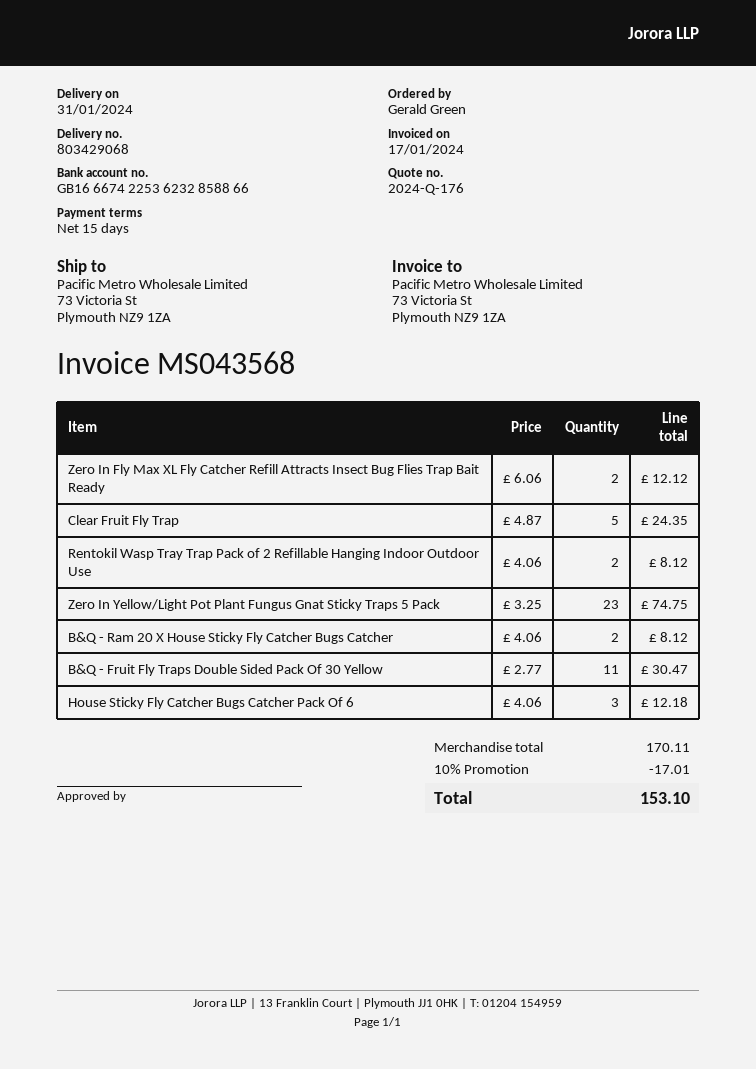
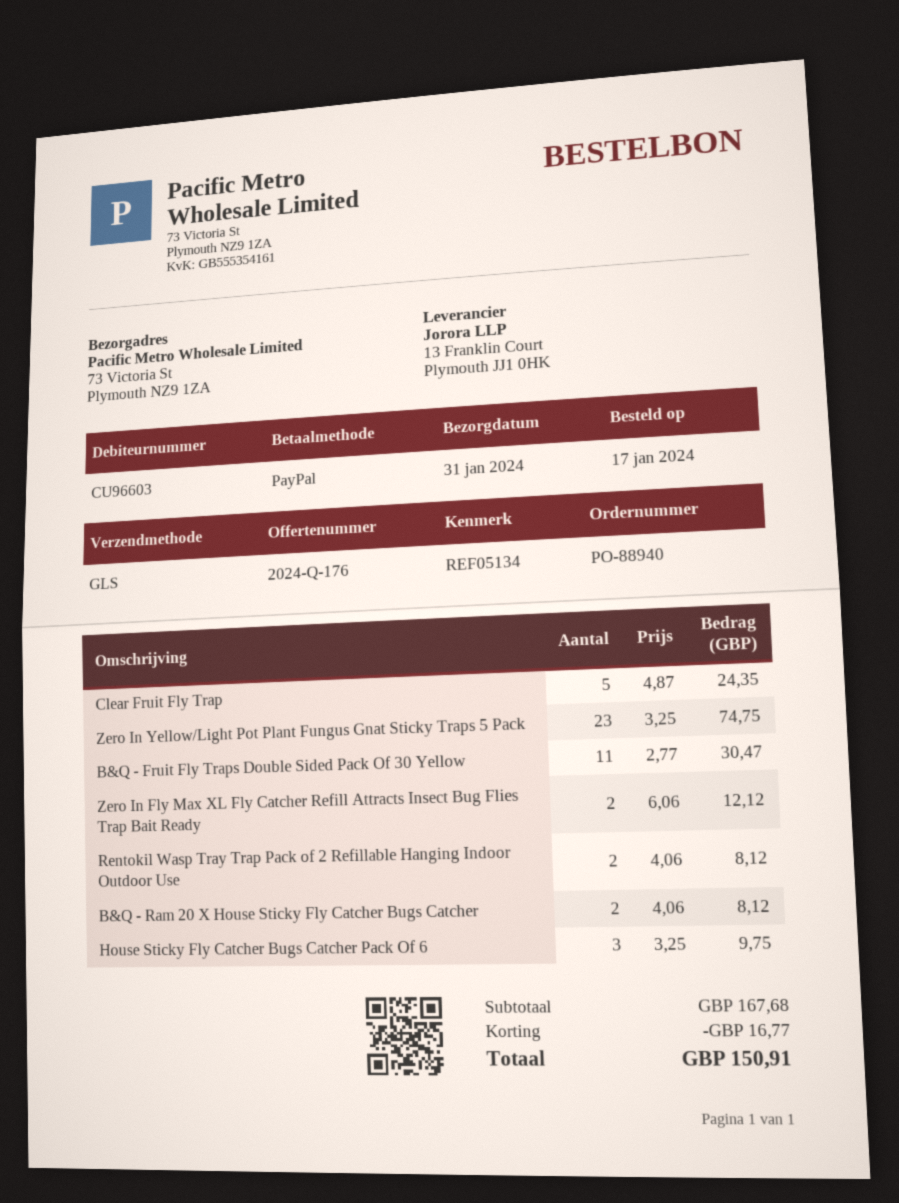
House Sticky Fly Catcher Bugs Catcher Pack Of 6: 3 x 4.06 = 12.18 -> 3 x 3.25 = 9.75
subtotal: 170.11 -> 167.68
discount: 17.01 -> 16.77
total: 153.10 -> 150.91

